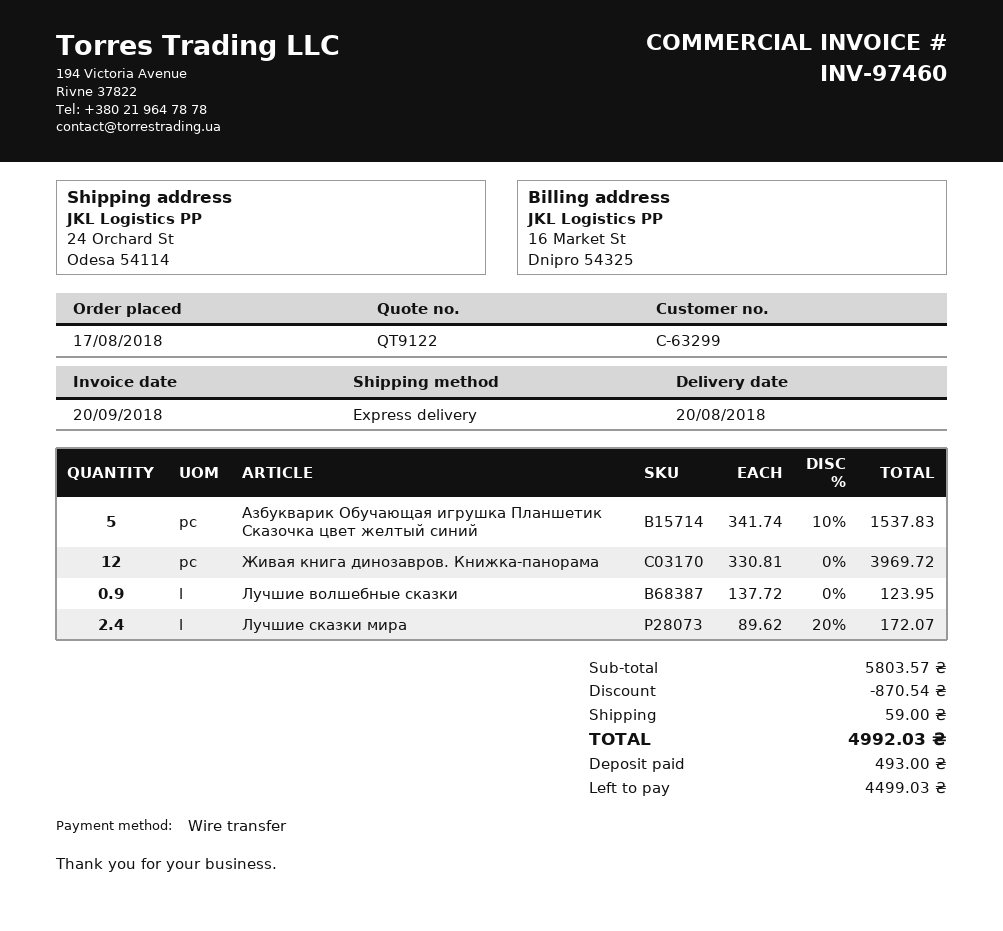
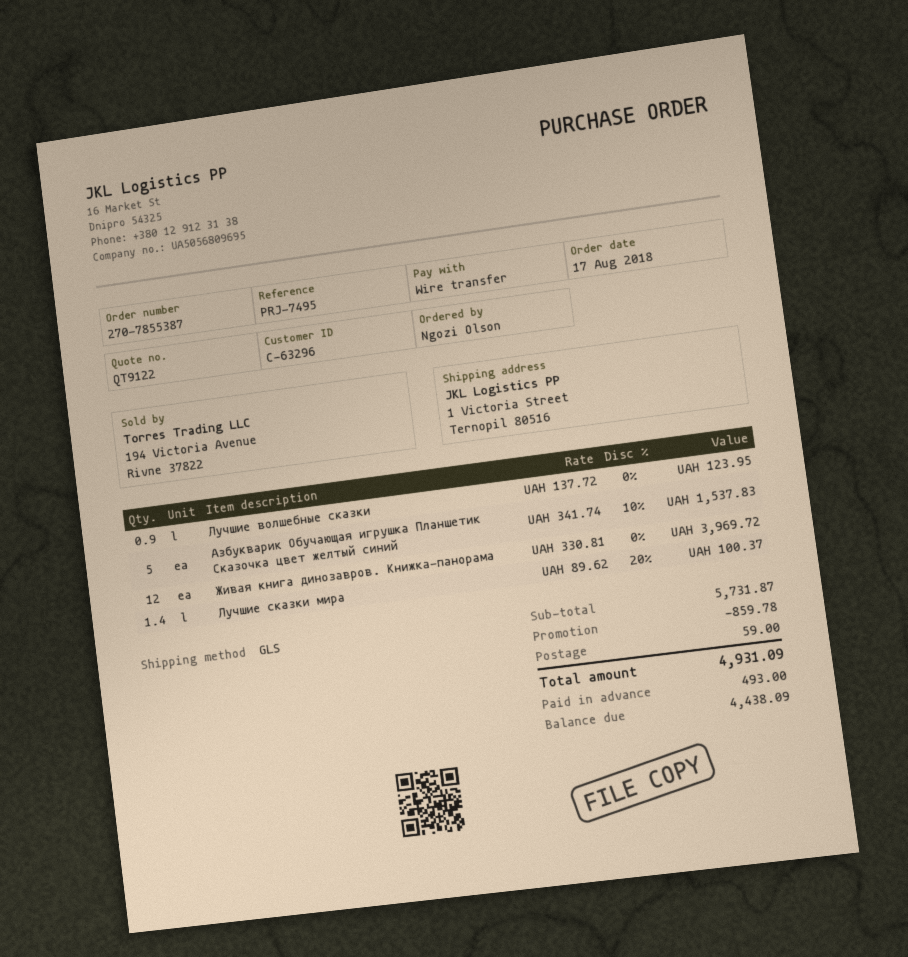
customer number: C-63299 -> C-63296
shipping method: express -> GLS
ship to: 24 Orchard St, Odesa 54114 -> 1 Victoria Street, Ternopil 80516
Лучшие сказки мира: 2.4 x 89.62 - 20% = 172.07 -> 1.4 x 89.62 - 20% = 100.37
subtotal: 5803.57 -> 5731.87
discount: 870.54 -> 859.78
total: 4992.03 -> 4931.09
balance: 4499.03 -> 4438.09

